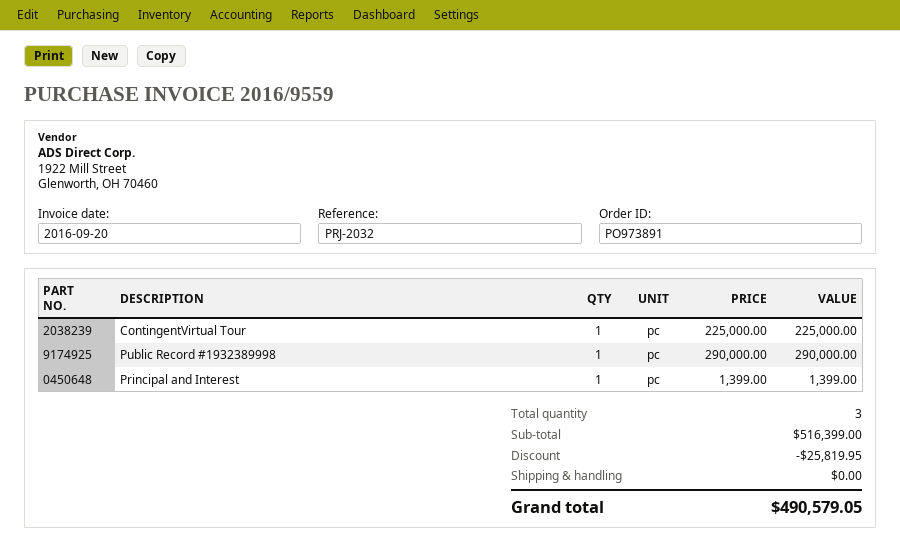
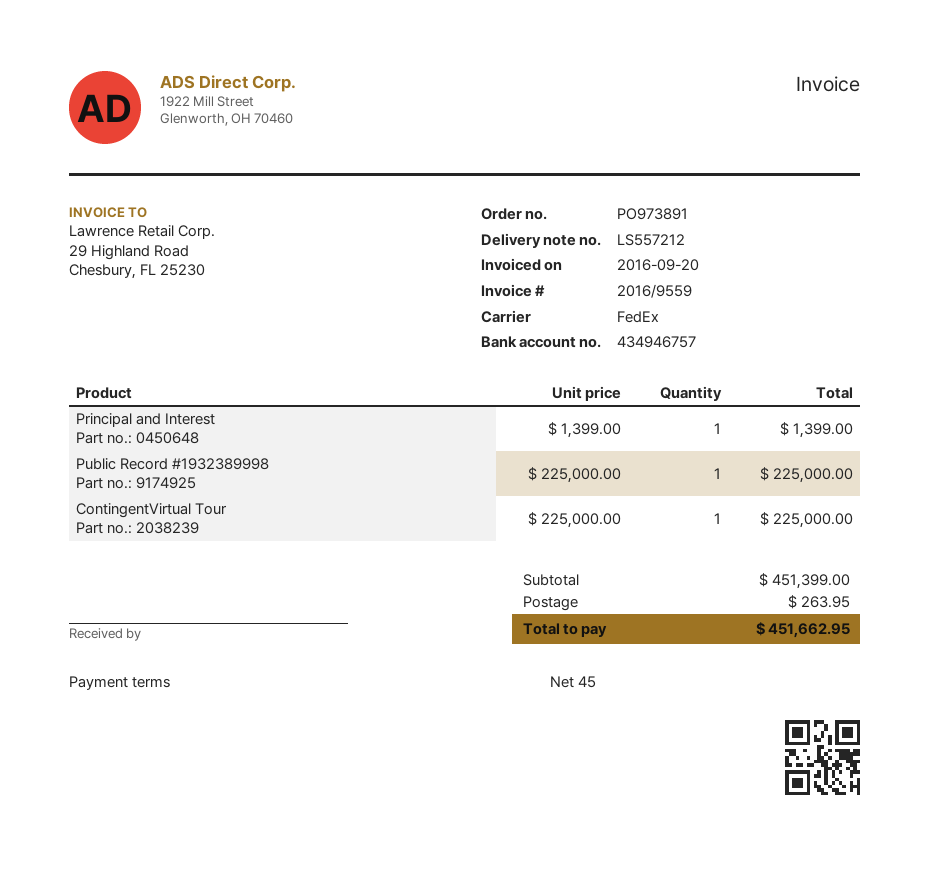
Public Record #1932389998: 1 x 290000.00 = 290000.00 -> 1 x 225000.00 = 225000.00
subtotal: 516399.00 -> 451399.00
discount: 25819.95 -> none
shipping: 0.00 -> 263.95
total: 490579.05 -> 451662.95

